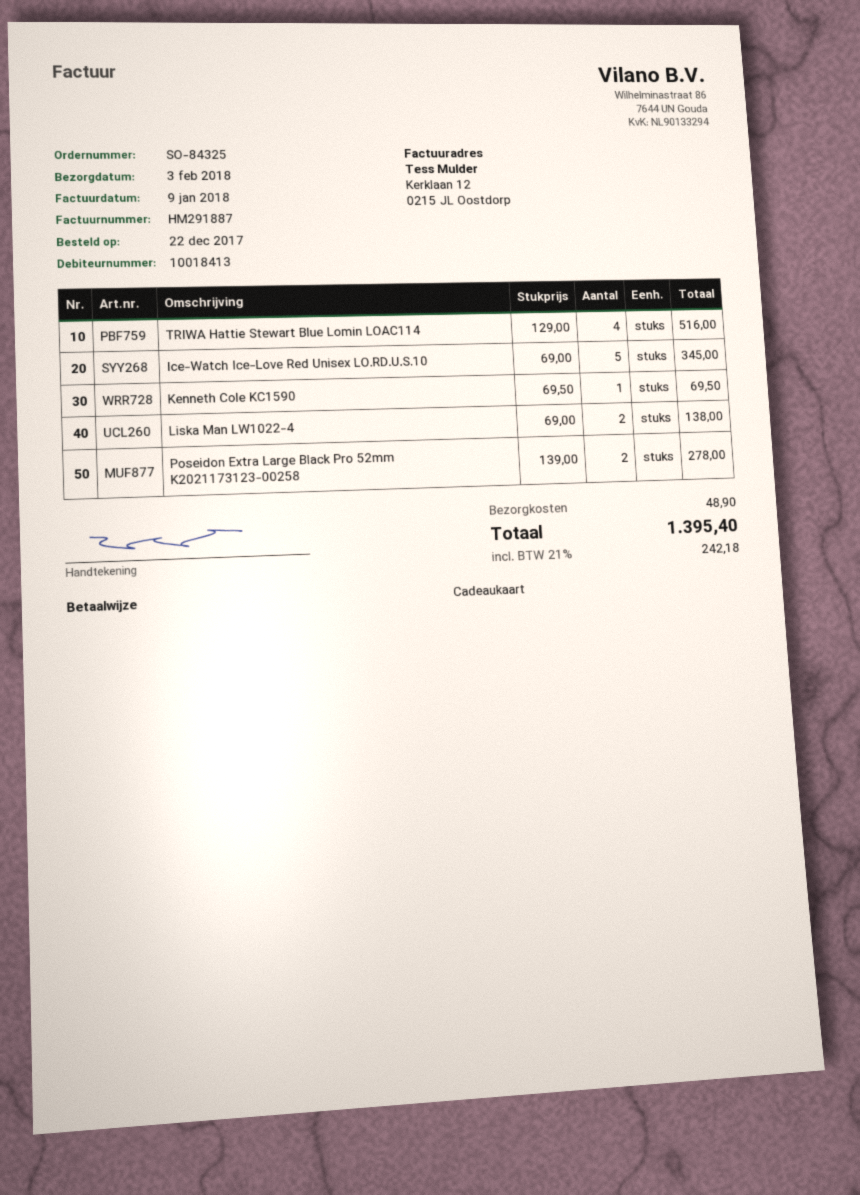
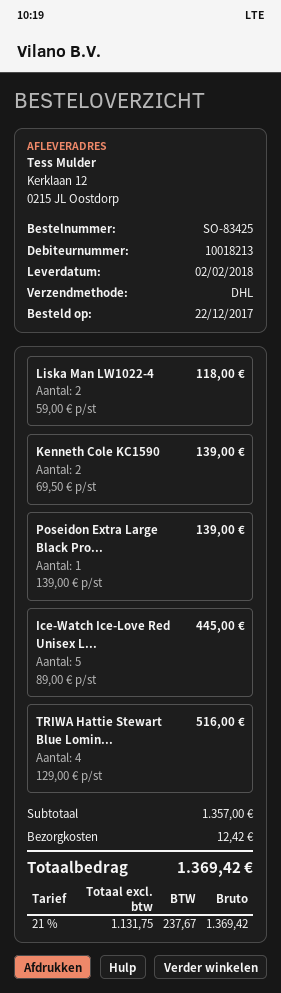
order number: SO-84325 -> SO-83425
delivery date: 2018-02-03 -> 2018-02-02
customer number: 10018413 -> 10018213
Ice-Watch Ice-Love Red Unisex LO.RD.U.S.10: 5 x 69.00 = 345.00 -> 5 x 89.00 = 445.00
Kenneth Cole KC1590: 1 x 69.50 = 69.50 -> 2 x 69.50 = 139.00
Liska Man LW1022-4: 2 x 69.00 = 138.00 -> 2 x 59.00 = 118.00
Poseidon Extra Large Black Pro 52mm K2021173123-00258: 2 x 139.00 = 278.00 -> 1 x 139.00 = 139.00
shipping: 48.90 -> 12.42
tax: 21% = 242.18 -> 21% = 237.67
total: 1395.40 -> 1369.42

